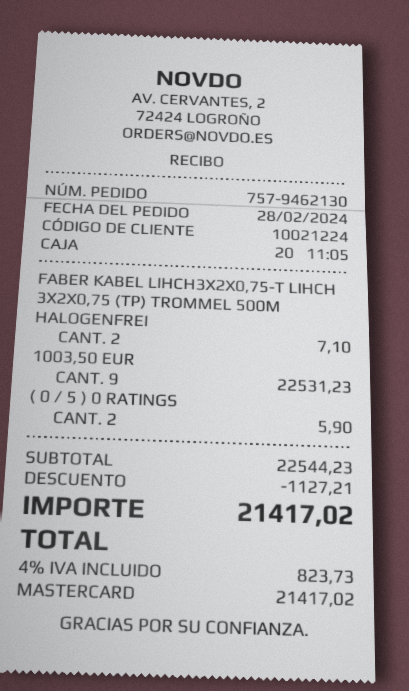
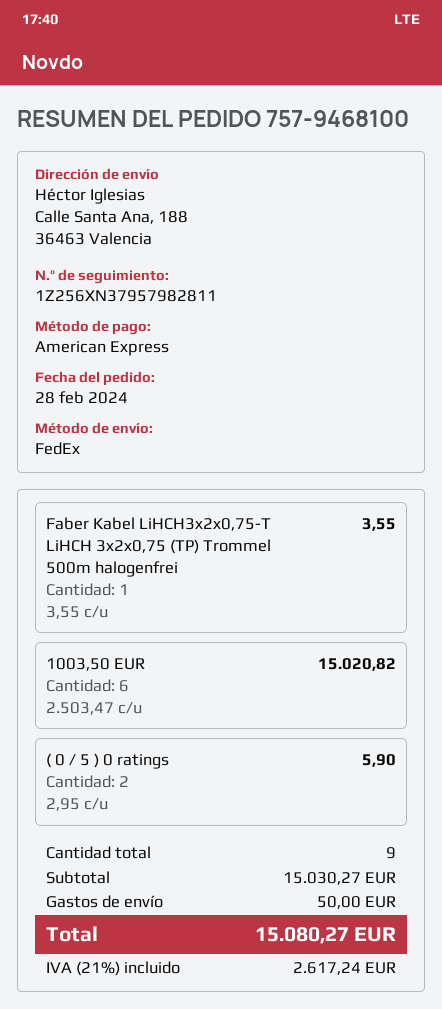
order number: 757-9462130 -> 757-9468100
payment method: Mastercard -> American Express
FABER KABEL LIHCH3X2X0,75-T LIHCH 3X2X0,75 (TP) TROMMEL 500M HALOGENFREI: 2 for 7.10 -> 1 for 3.55
1003,50 EUR: 9 for 22531.23 -> 6 for 15020.82
subtotal: 22544.23 -> 15030.27
discount: 1127.21 -> none
shipping: none -> 50.00
tax: 4% = 823.73 -> 21% = 2617.24
total: 21417.02 -> 15080.27

